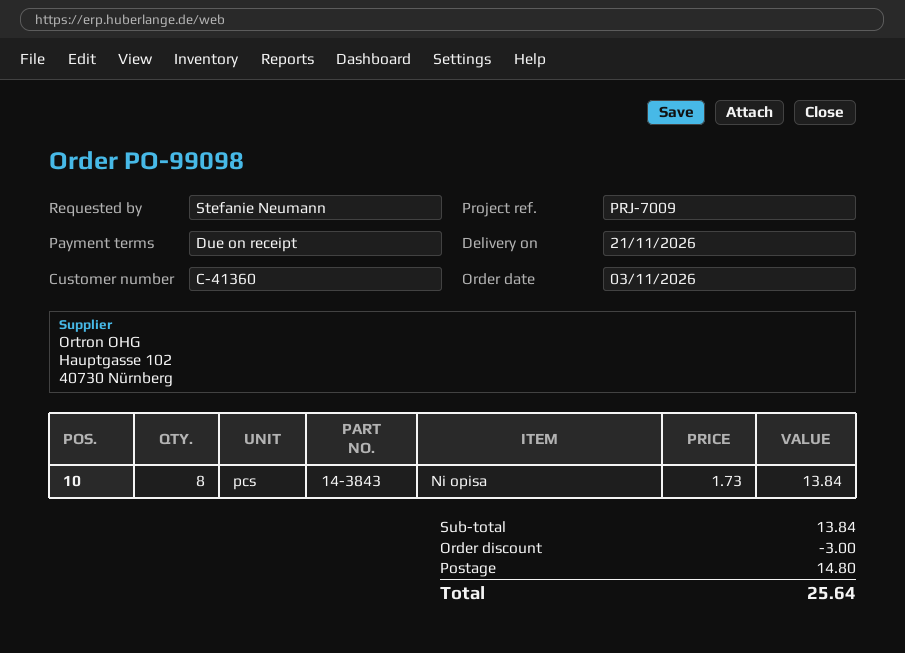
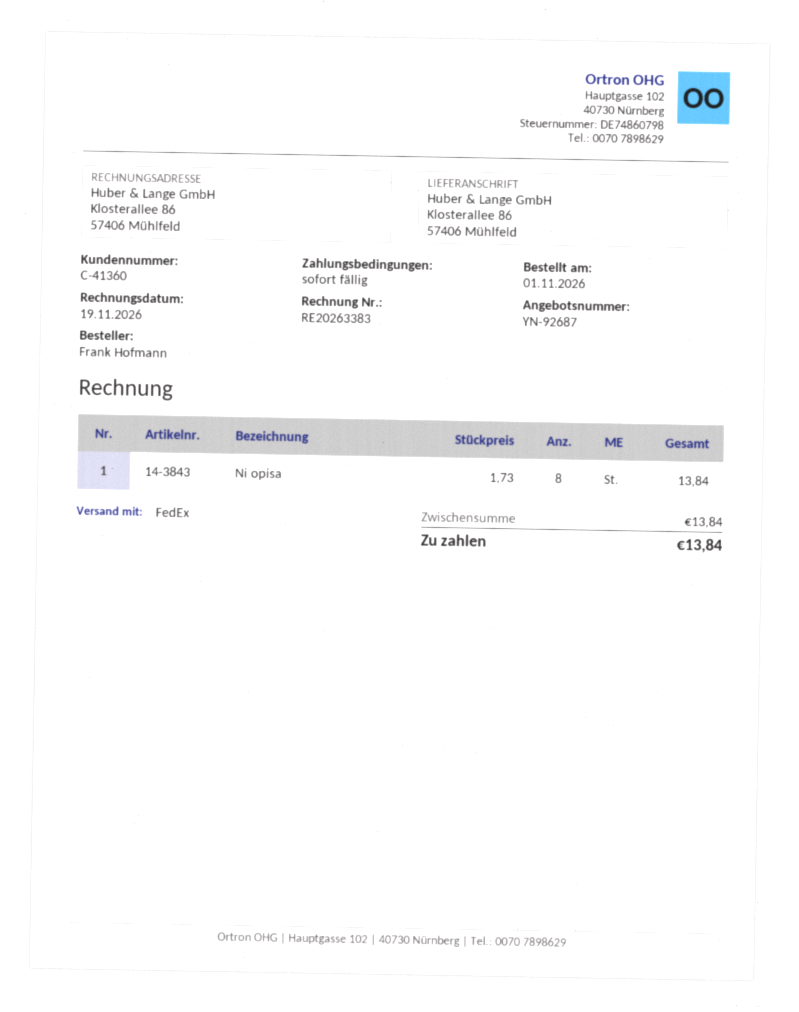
order date: 2026-11-03 -> 2026-11-01
ordered by: Stefanie Neumann -> Frank Hofmann
discount: 3.00 -> none
shipping: 14.80 -> none
total: 25.64 -> 13.84

